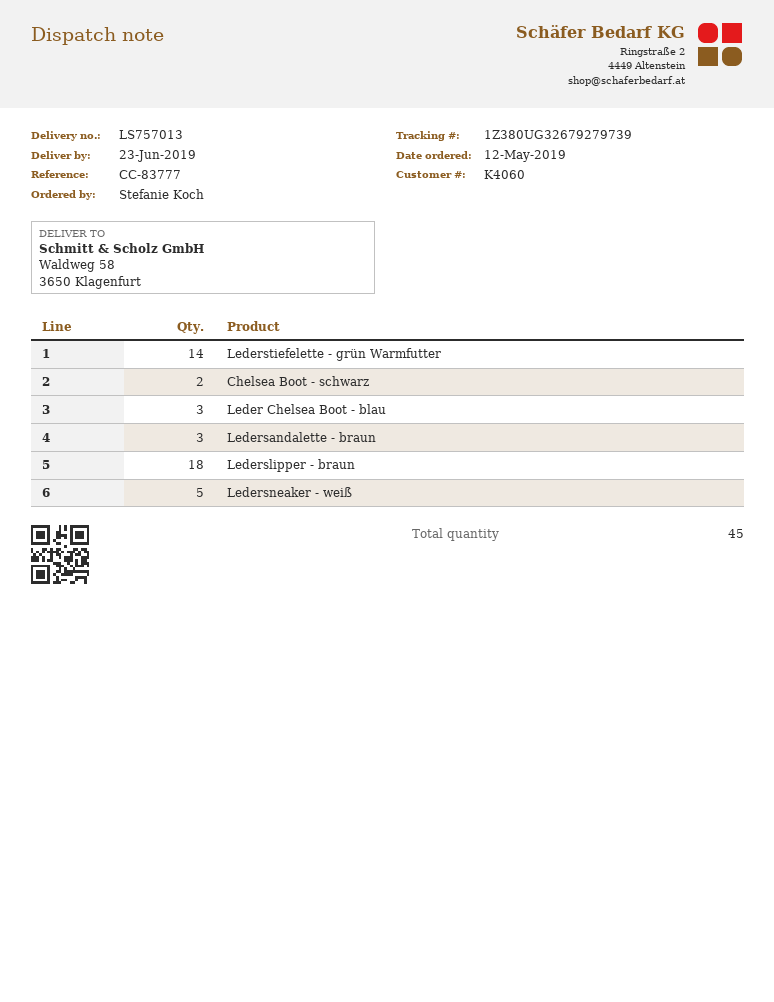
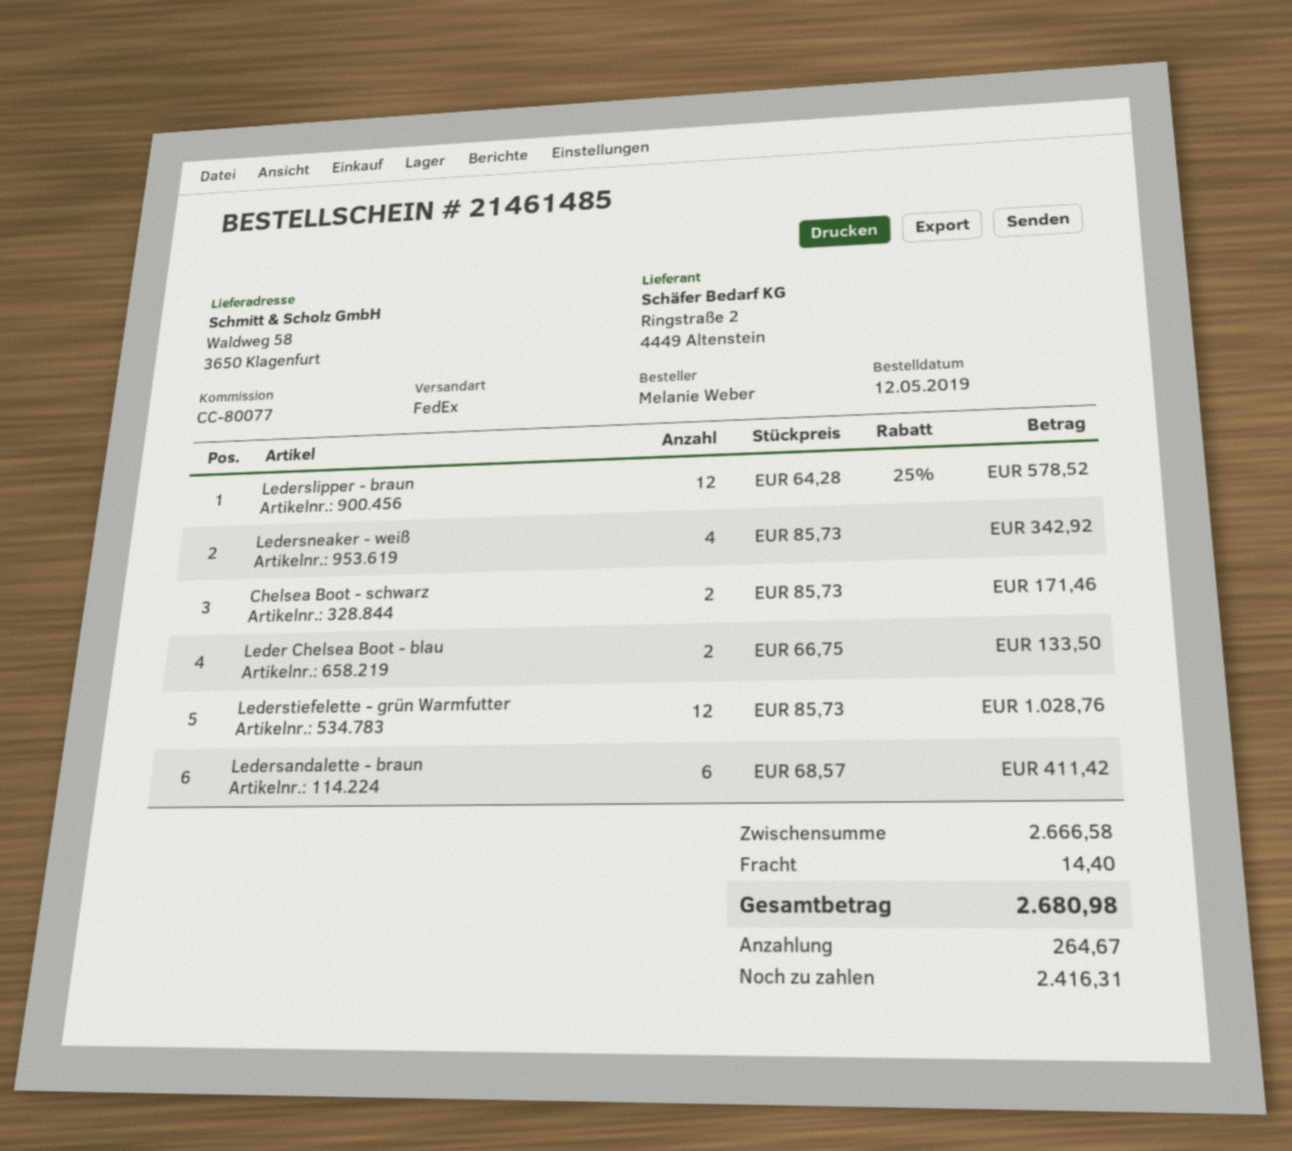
reference: CC-83777 -> CC-80077
ordered by: Stefanie Koch -> Melanie Weber
Lederstiefelette - grün Warmfutter: 14 -> 12
Leder Chelsea Boot - blau: 3 -> 2
Ledersandalette - braun: 3 -> 6
Lederslipper - braun: 18 -> 12
Ledersneaker - weiß: 5 -> 4

